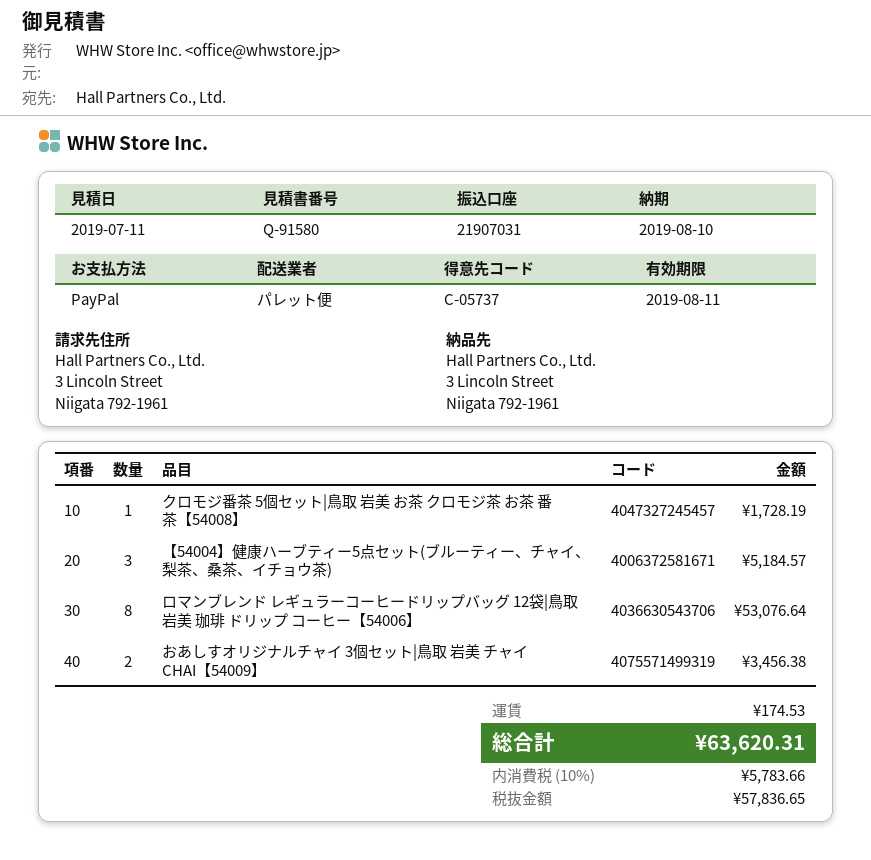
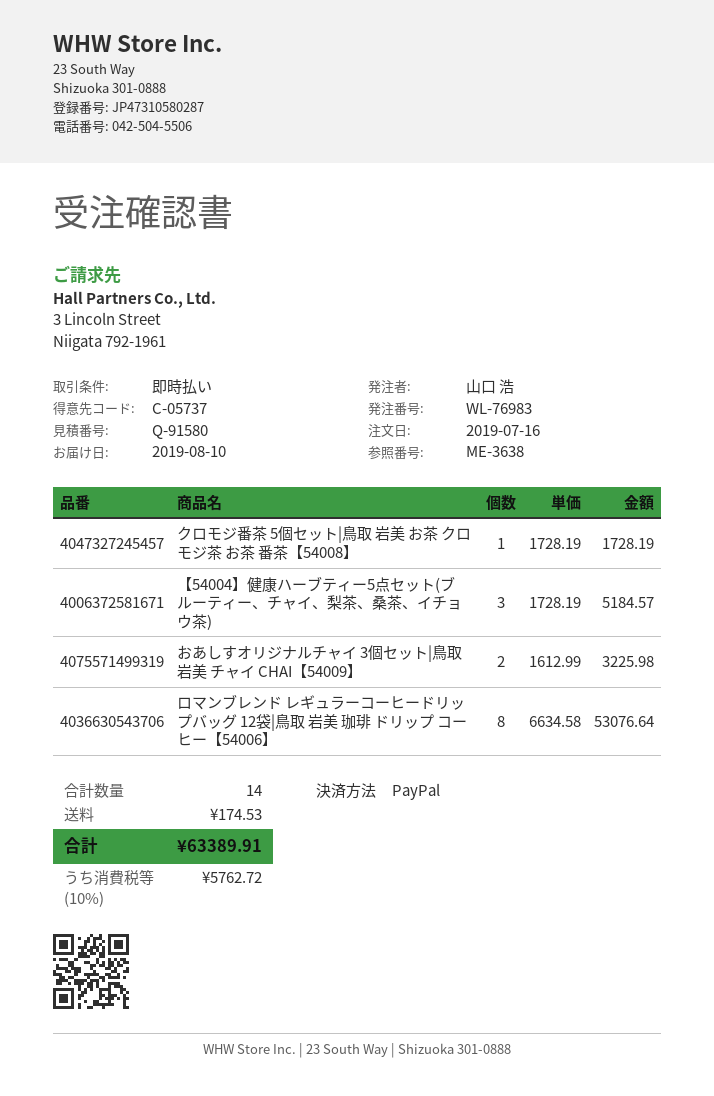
おあしすオリジナルチャイ 3個セット|鳥取 岩美 チャイ CHAI【54009】: 2 for 3456.38 -> 2 for 3225.98
tax: 10% = 5783.66 -> 10% = 5762.72
total: 63620.31 -> 63389.91

